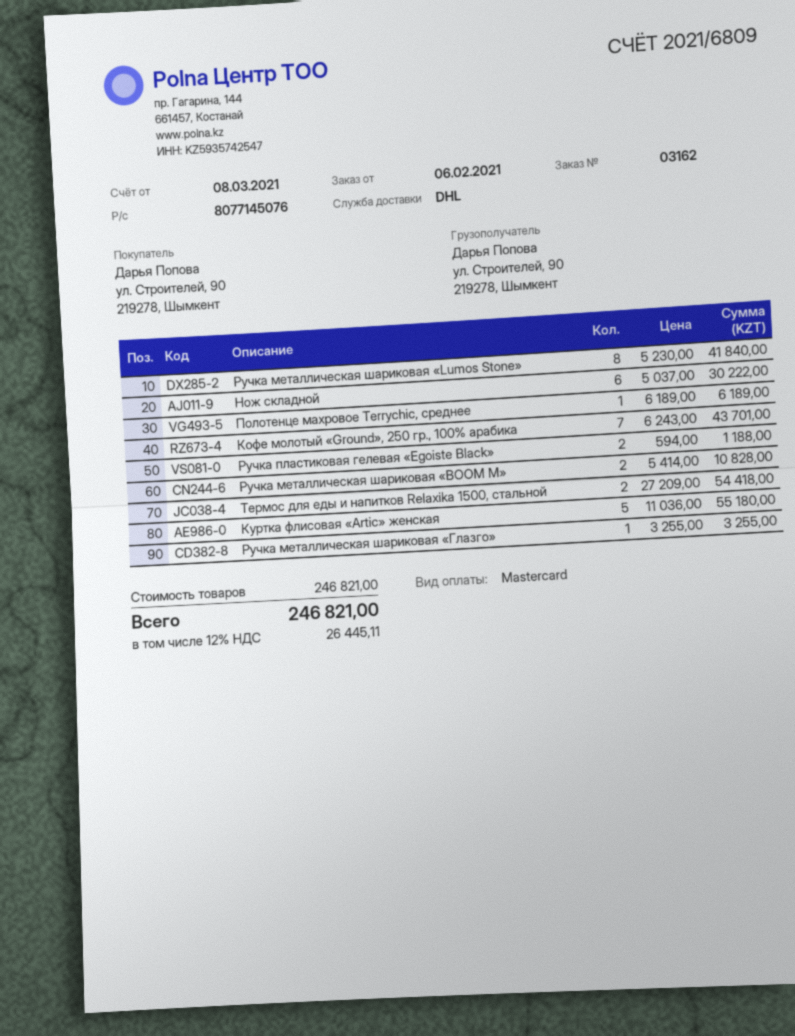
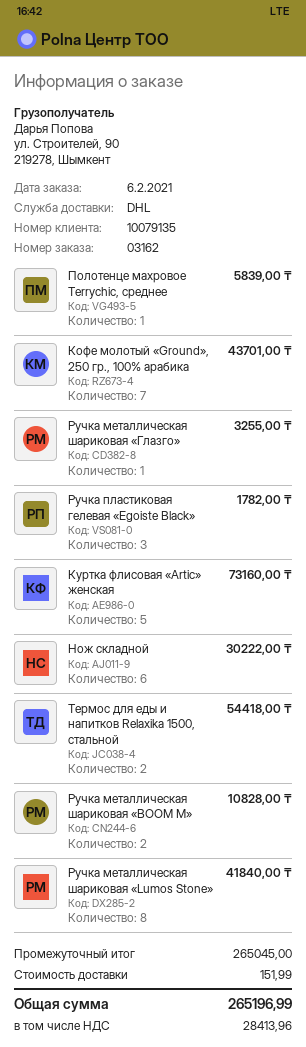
Полотенце махровое Terrychic, среднее: 1 for 6189.00 -> 1 for 5839.00
Ручка пластиковая гелевая «Egoiste Black»: 2 for 1188.00 -> 3 for 1782.00
Куртка флисовая «Artic» женская: 5 for 55180.00 -> 5 for 73160.00
subtotal: 246821.00 -> 265045.00
shipping: none -> 151.99
tax: 26445.11 -> 28413.96
total: 246821.00 -> 265196.99

